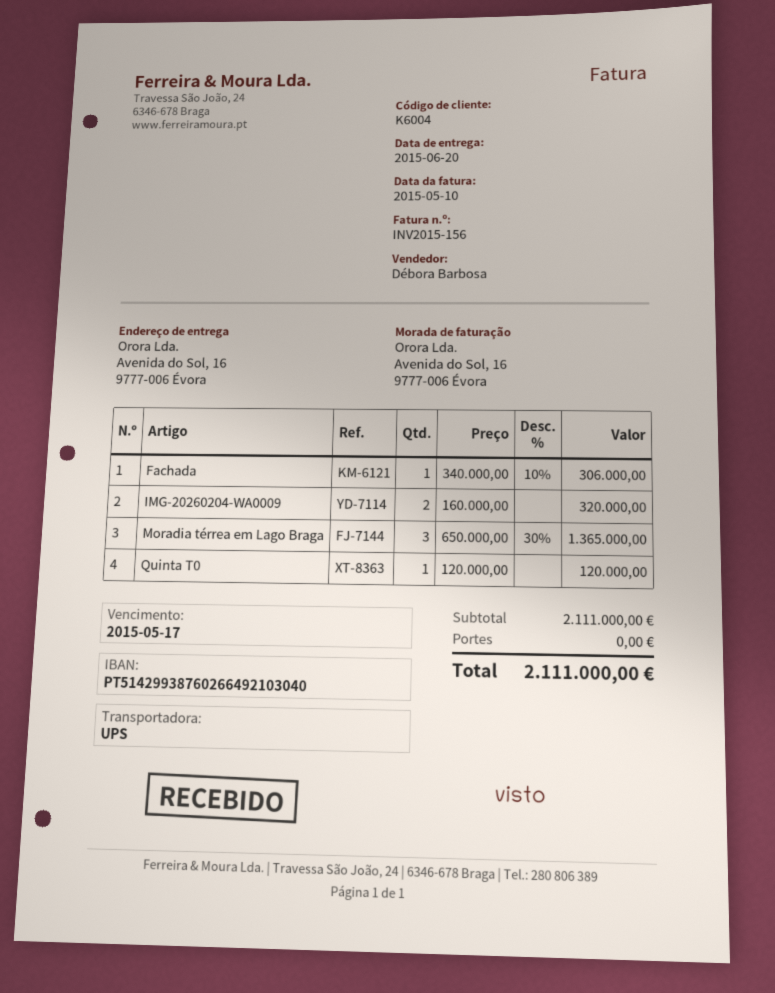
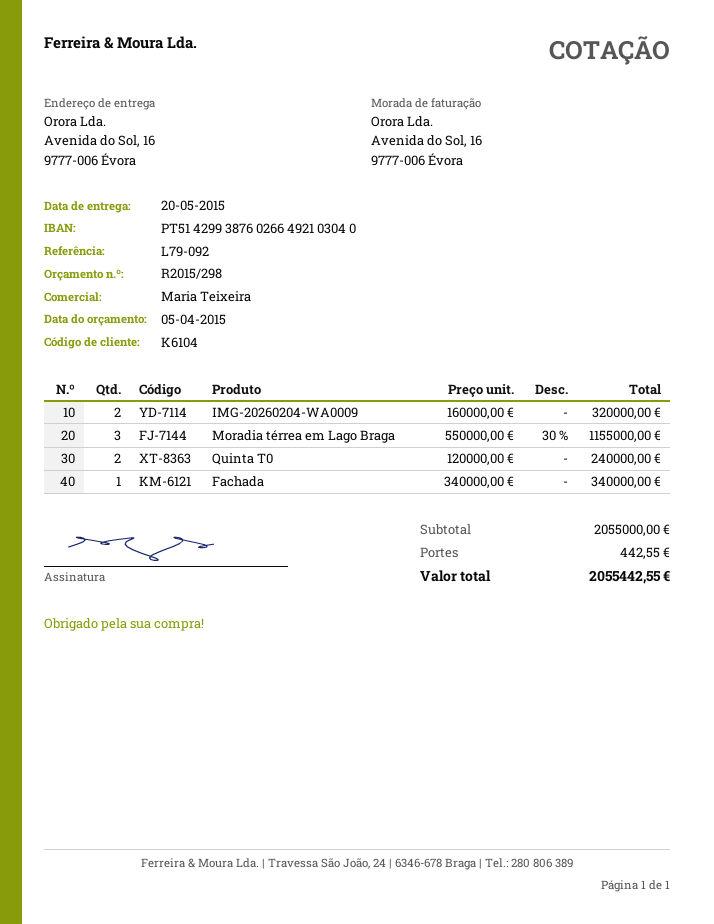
delivery date: 2015-06-20 -> 2015-05-20
customer number: K6004 -> K6104
sales rep: Débora Barbosa -> Maria Teixeira
Fachada: 1 x 340000.00 - 10% = 306000.00 -> 1 x 340000.00 = 340000.00
Moradia térrea em Lago Braga: 3 x 650000.00 - 30% = 1365000.00 -> 3 x 550000.00 - 30% = 1155000.00
Quinta T0: 1 x 120000.00 = 120000.00 -> 2 x 120000.00 = 240000.00
subtotal: 2111000.00 -> 2055000.00
shipping: 0.00 -> 442.55
total: 2111000.00 -> 2055442.55

